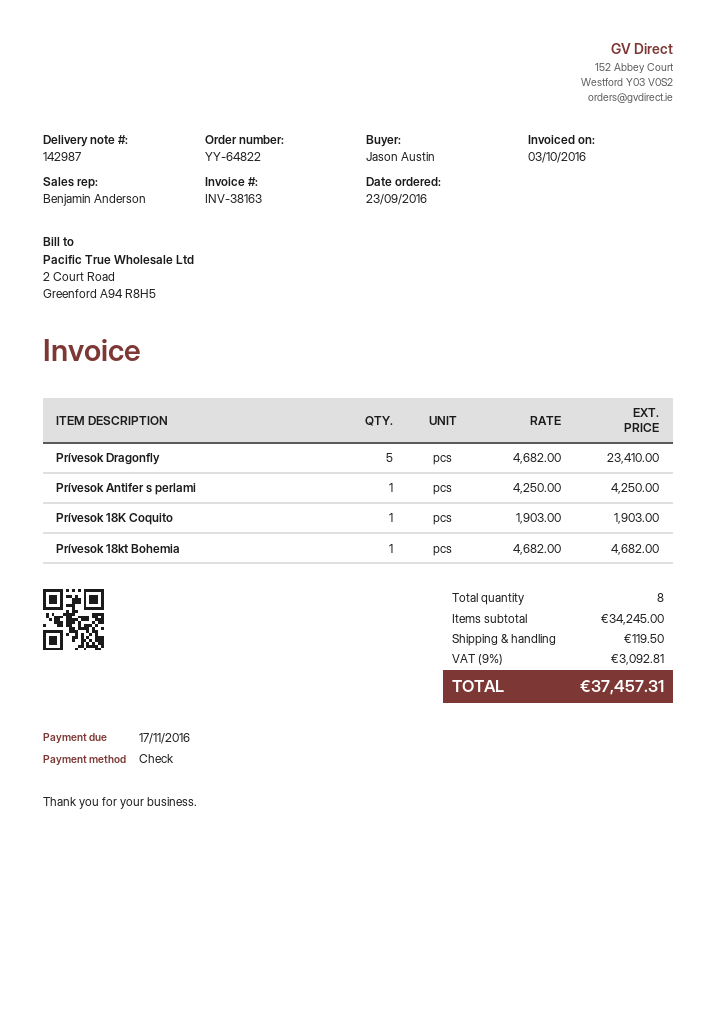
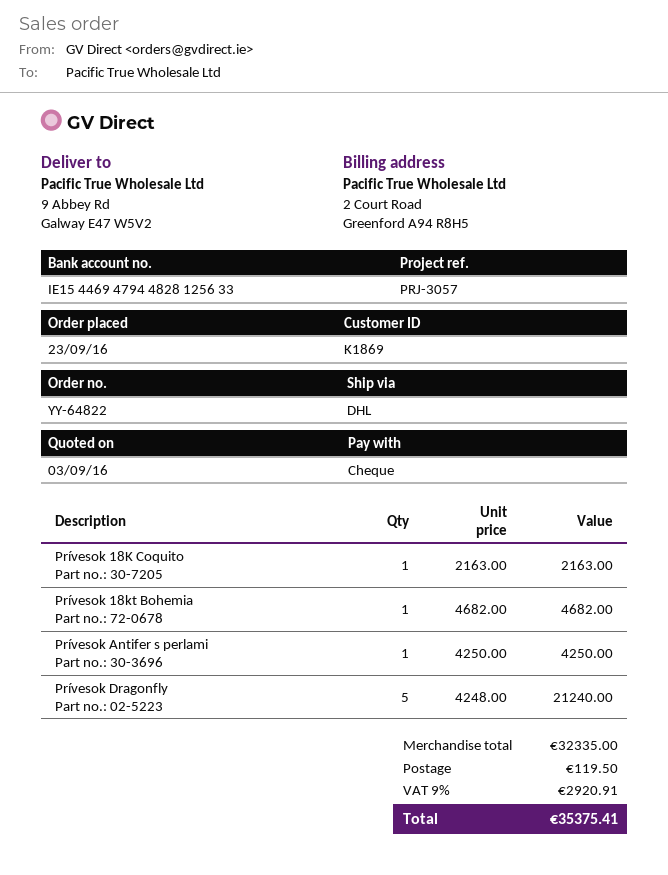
Prívesok Dragonfly: 5 x 4682.00 = 23410.00 -> 5 x 4248.00 = 21240.00
Prívesok 18K Coquito: 1 x 1903.00 = 1903.00 -> 1 x 2163.00 = 2163.00
subtotal: 34245.00 -> 32335.00
tax: 9% = 3092.81 -> 9% = 2920.91
total: 37457.31 -> 35375.41

